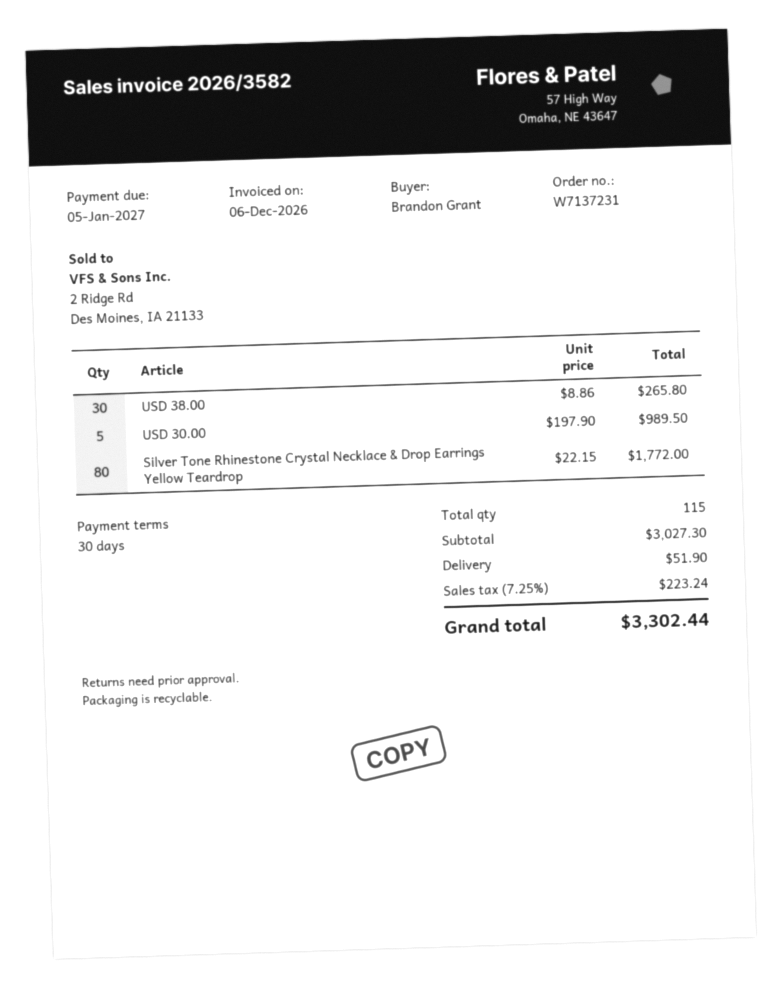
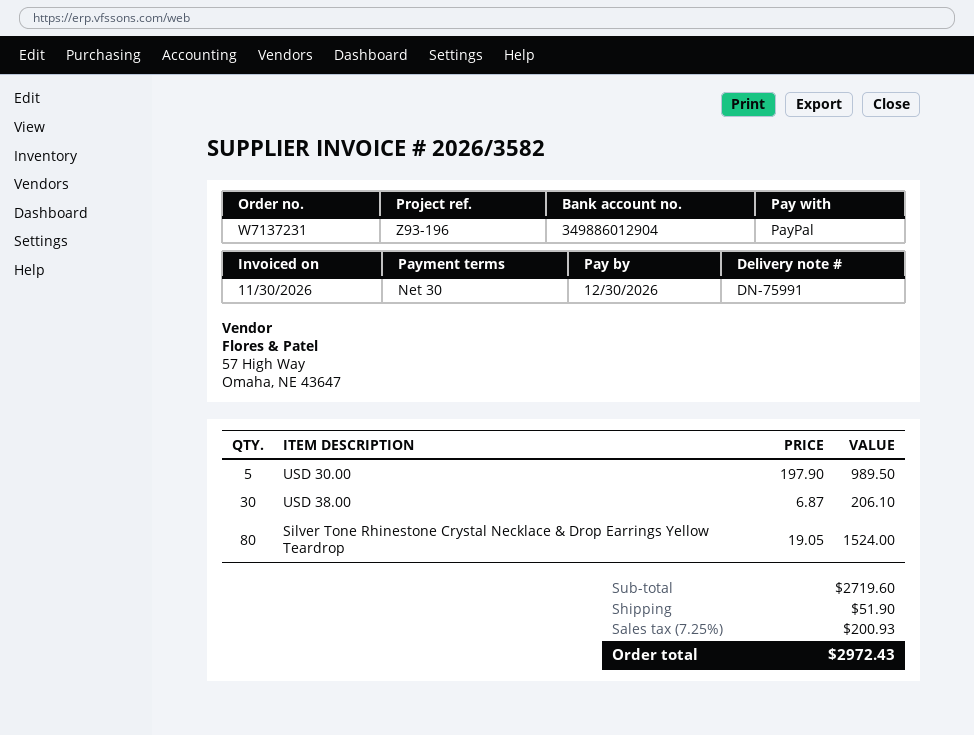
invoice date: 2026-12-06 -> 2026-11-30
due date: 2027-01-05 -> 2026-12-30
USD 38.00: 30 x 8.86 = 265.80 -> 30 x 6.87 = 206.10
Silver Tone Rhinestone Crystal Necklace & Drop Earrings Yellow Teardrop: 80 x 22.15 = 1772.00 -> 80 x 19.05 = 1524.00
subtotal: 3027.30 -> 2719.60
tax: 7.25% = 223.24 -> 7.25% = 200.93
total: 3302.44 -> 2972.43

